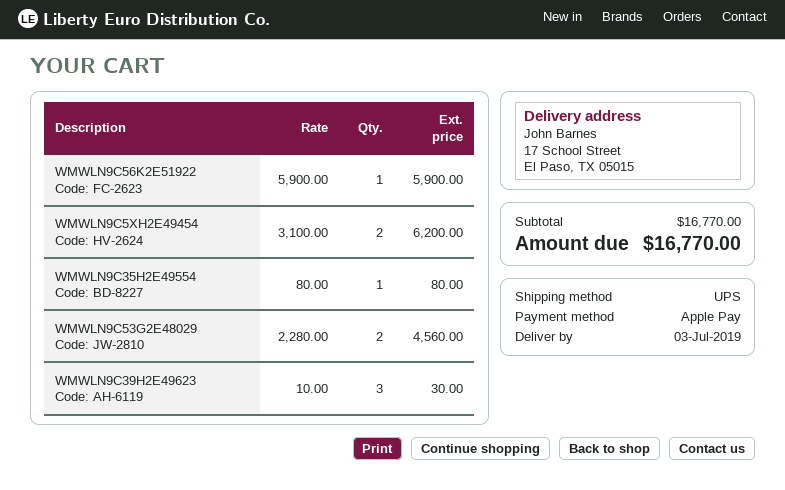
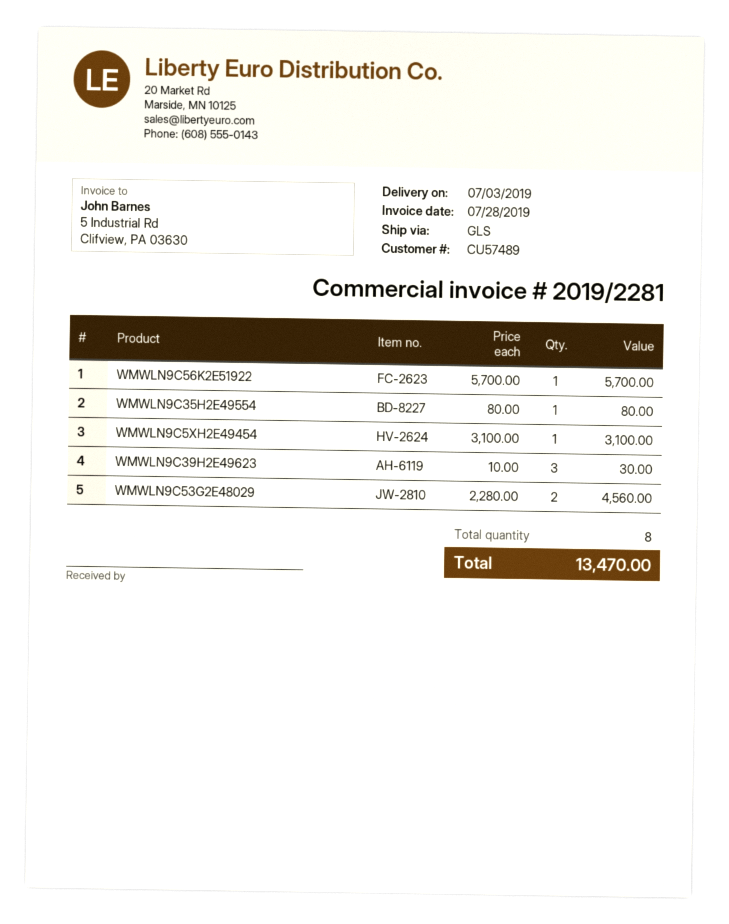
shipping method: UPS -> GLS
WMWLN9C56K2E51922: 1 x 5900.00 = 5900.00 -> 1 x 5700.00 = 5700.00
WMWLN9C5XH2E49454: 2 x 3100.00 = 6200.00 -> 1 x 3100.00 = 3100.00
total: 16770.00 -> 13470.00

